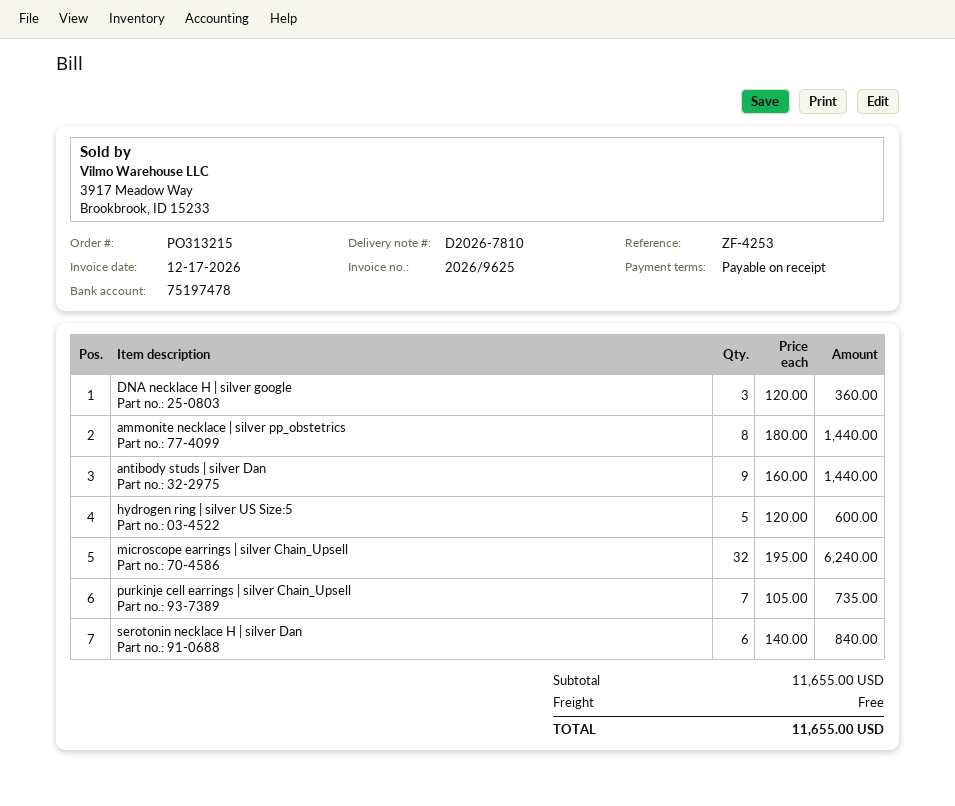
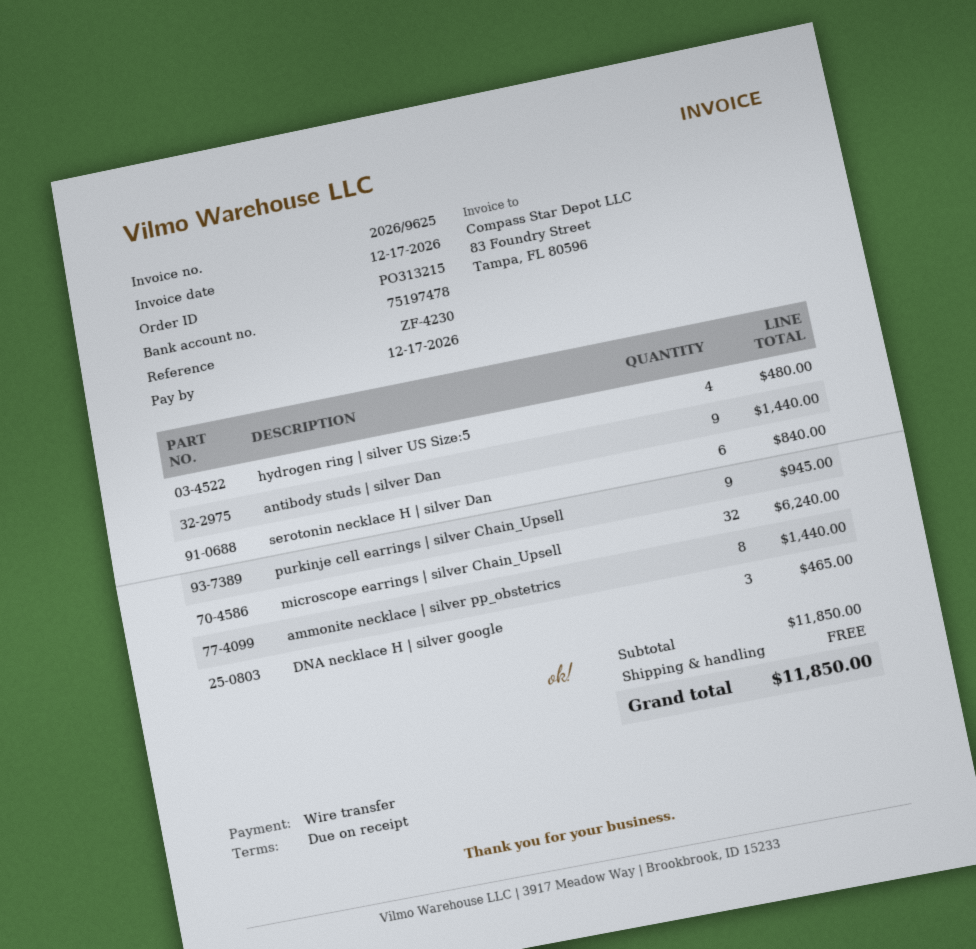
reference: ZF-4253 -> ZF-4230
DNA necklace H | silver google: 3 for 360.00 -> 3 for 465.00
hydrogen ring | silver US Size:5: 5 for 600.00 -> 4 for 480.00
purkinje cell earrings | silver Chain_Upsell: 7 for 735.00 -> 9 for 945.00
subtotal: 11655.00 -> 11850.00
total: 11655.00 -> 11850.00

